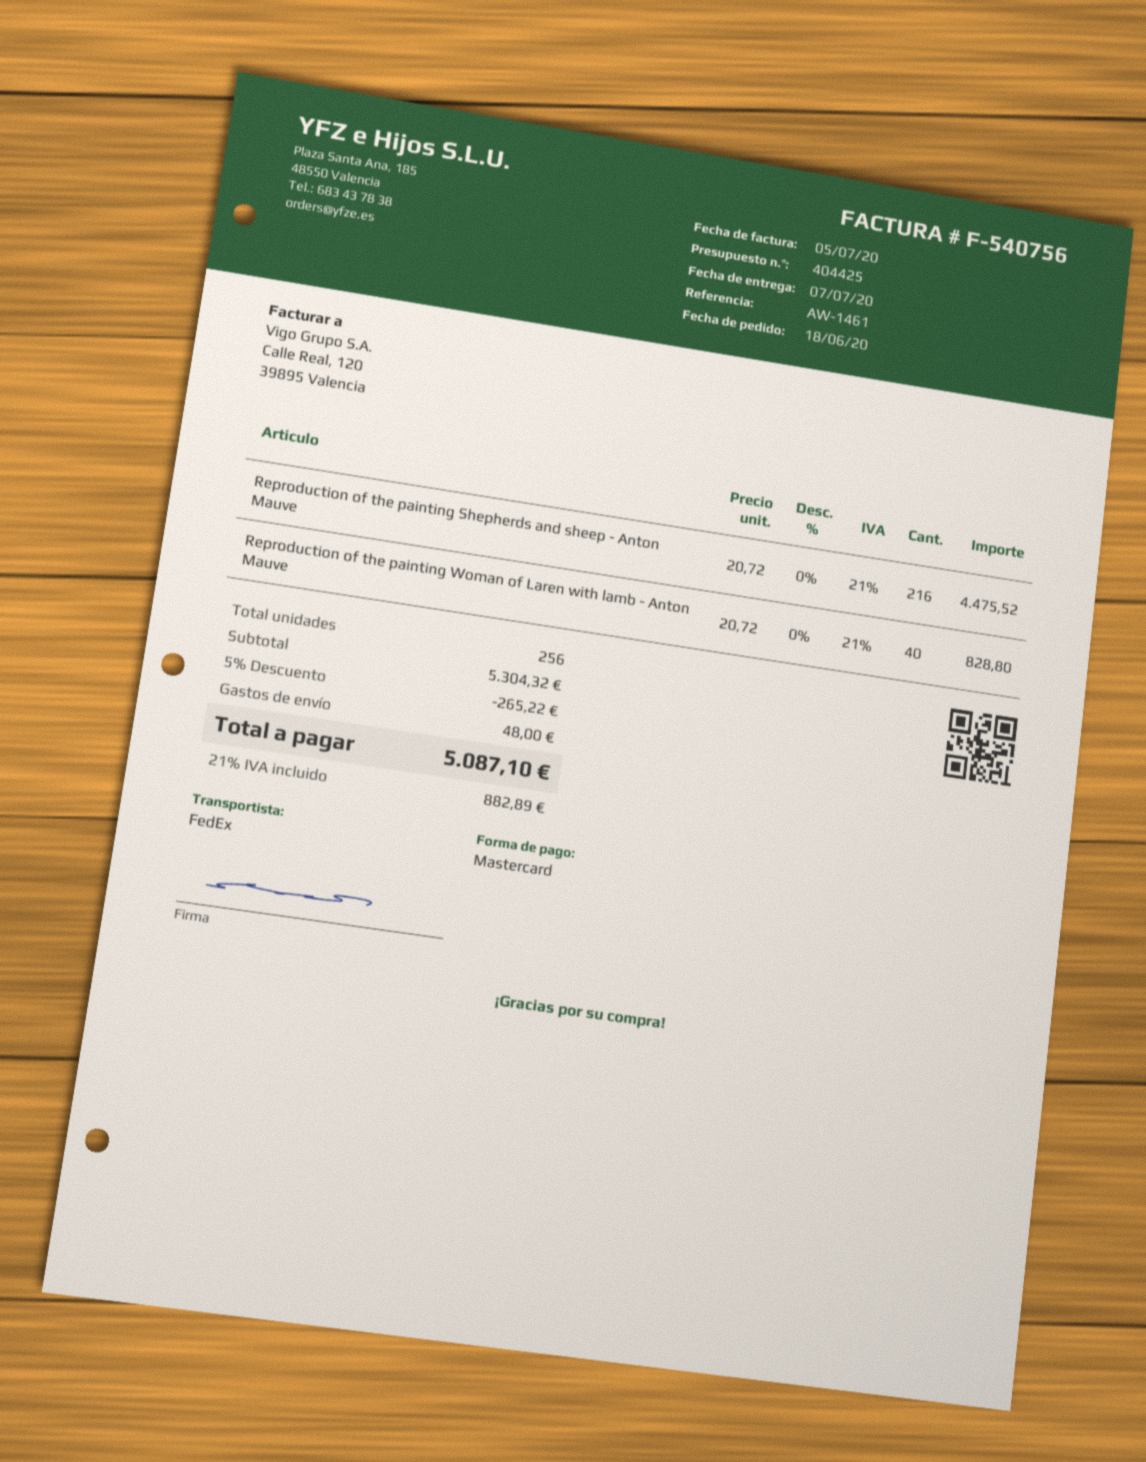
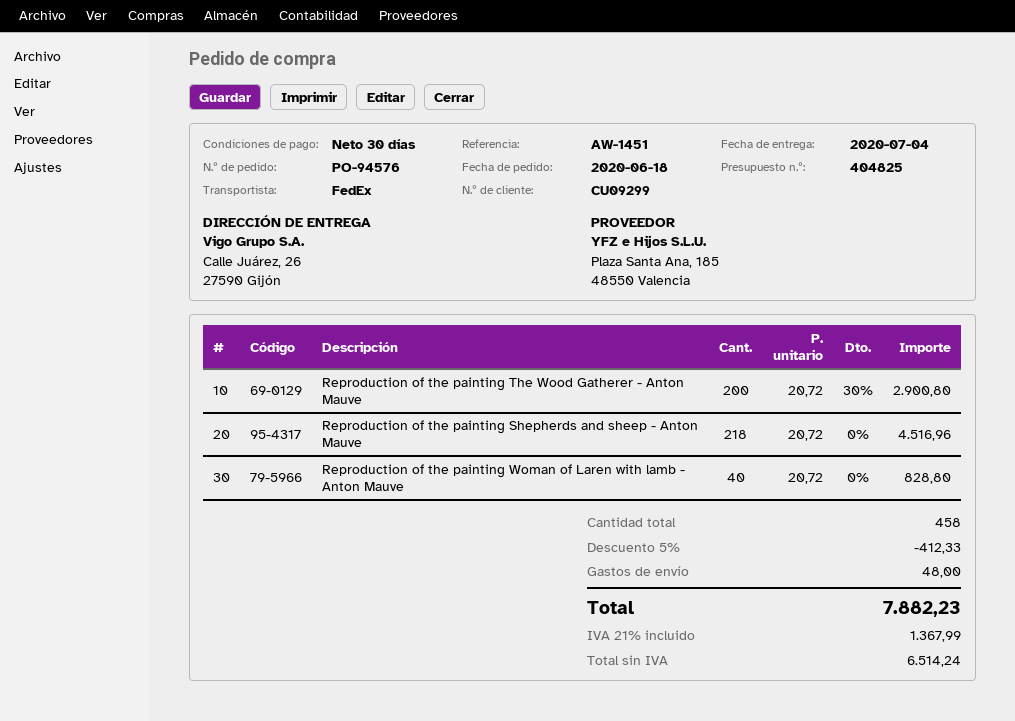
quote number: 404425 -> 404825
delivery date: 2020-07-07 -> 2020-07-04
reference: AW-1461 -> AW-1451
Reproduction of the painting Shepherds and sheep - Anton Mauve: 216 x 20.72 = 4475.52 -> 218 x 20.72 = 4516.96
Reproduction of the painting The Wood Gatherer - Anton Mauve: none -> 200 x 20.72 - 30% = 2900.80
total quantity: 256 -> 458
discount: 5% = 265.22 -> 5% = 412.33
tax: 21% = 882.89 -> 21% = 1367.99
total: 5087.10 -> 7882.23

